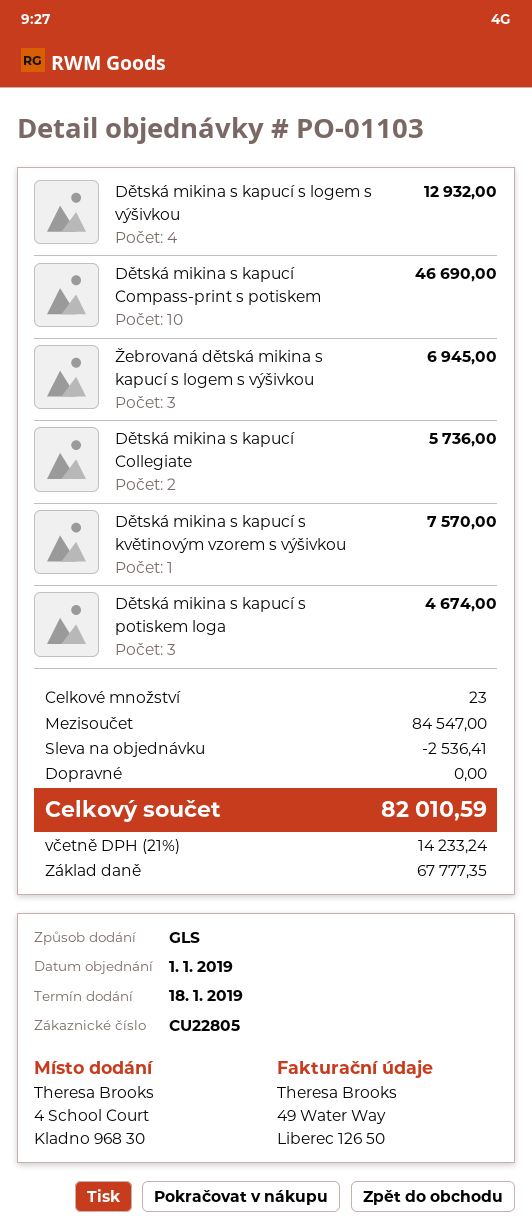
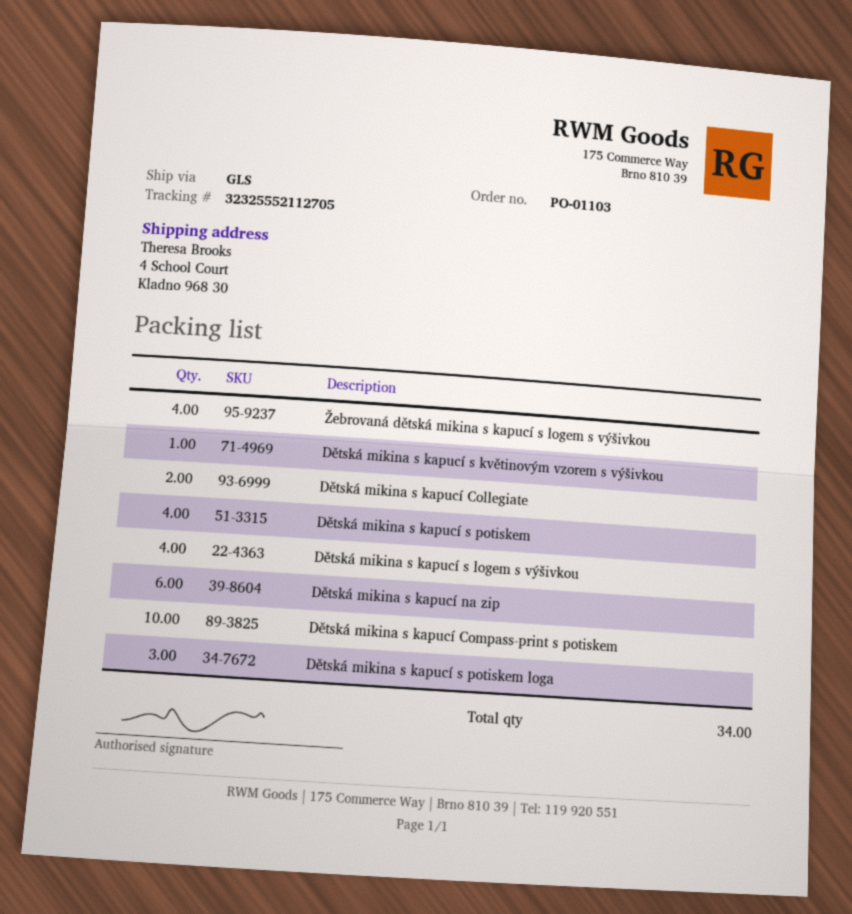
Žebrovaná dětská mikina s kapucí s logem s výšivkou: 3 -> 4
Dětská mikina s kapucí s potiskem: none -> 4
Dětská mikina s kapucí na zip: none -> 6
total quantity: 23 -> 34

